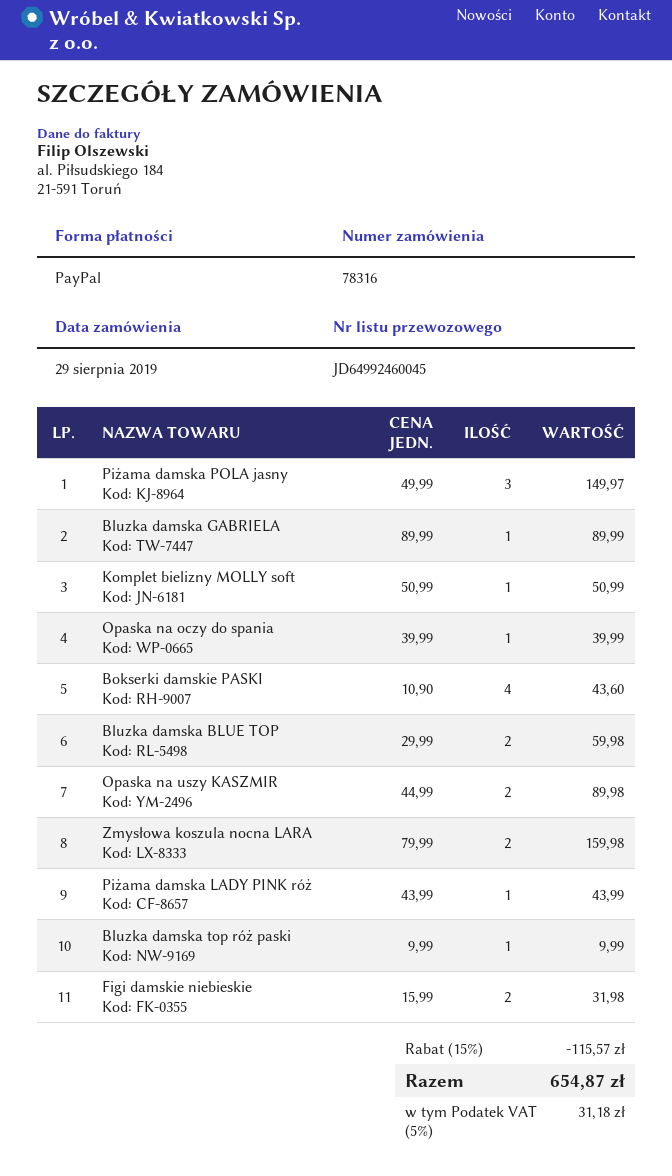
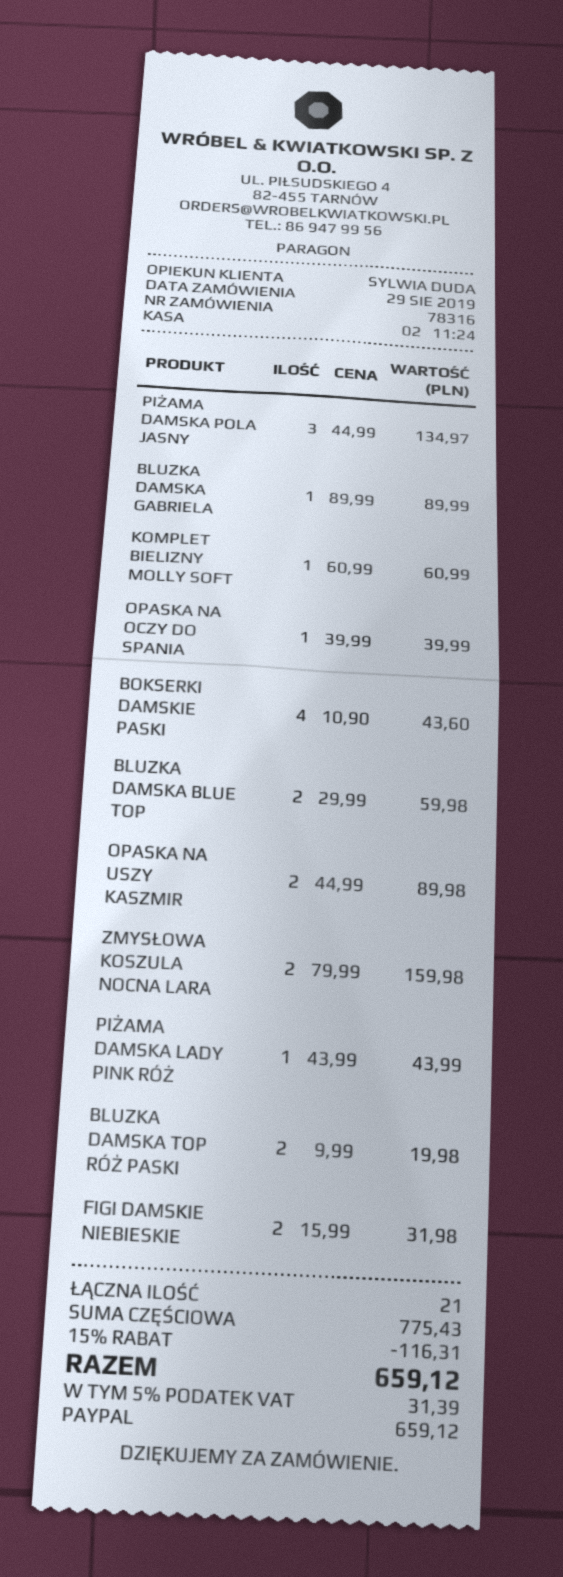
Piżama damska POLA jasny: 3 x 49.99 = 149.97 -> 3 x 44.99 = 134.97
Komplet bielizny MOLLY soft: 1 x 50.99 = 50.99 -> 1 x 60.99 = 60.99
Bluzka damska top róż paski: 1 x 9.99 = 9.99 -> 2 x 9.99 = 19.98
discount: 15% = 115.57 -> 15% = 116.31
tax: 5% = 31.18 -> 5% = 31.39
total: 654.87 -> 659.12

